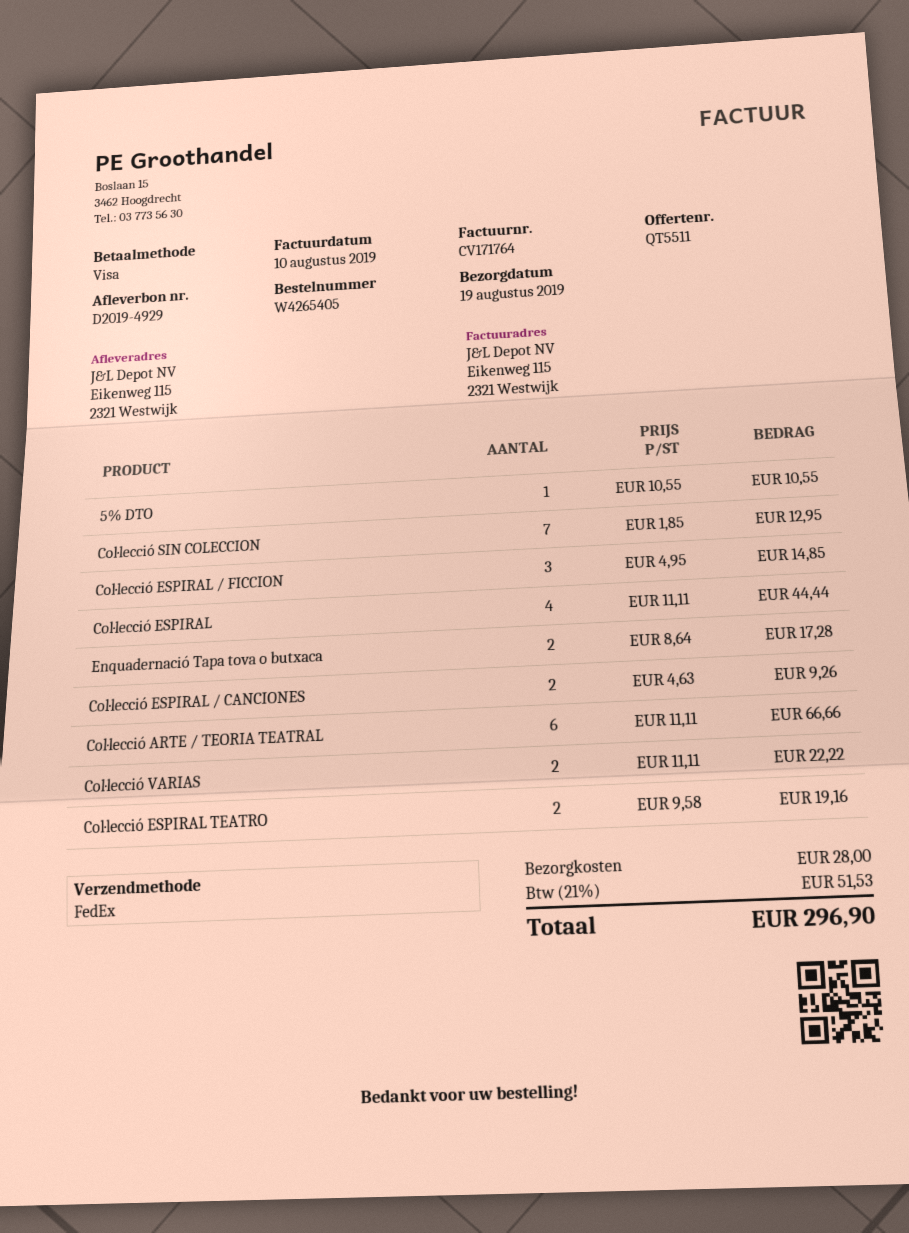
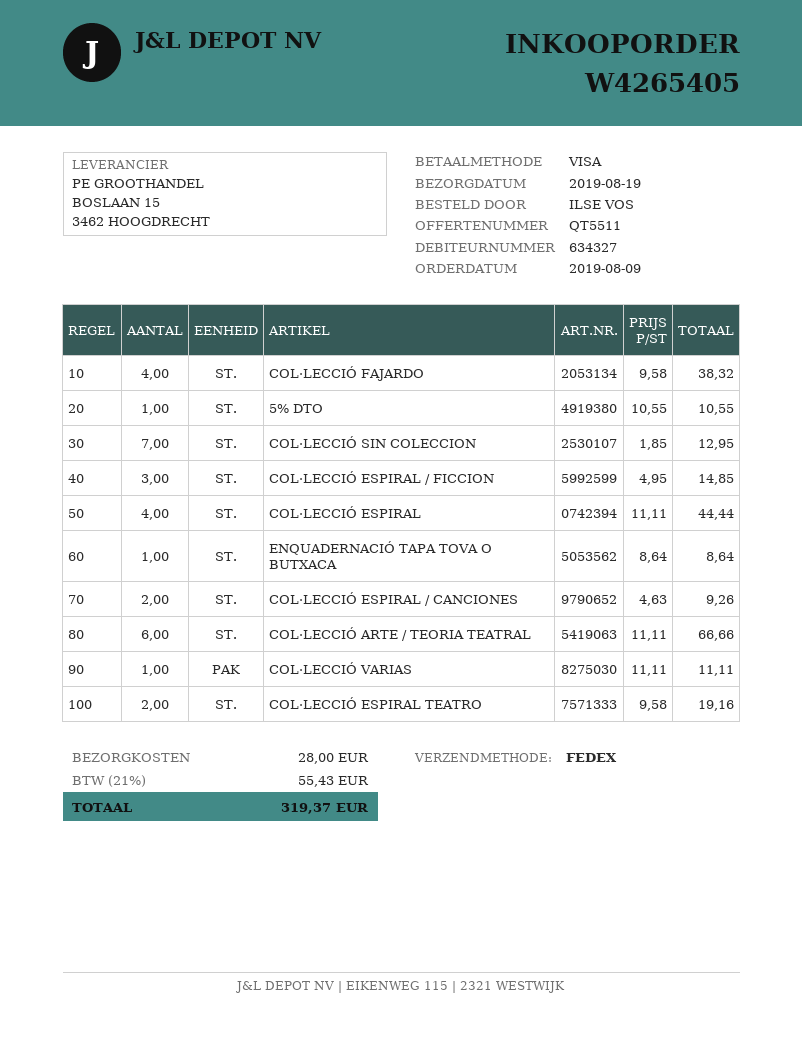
Enquadernació Tapa tova o butxaca: 2 x 8.64 = 17.28 -> 1 x 8.64 = 8.64
Col·lecció VARIAS: 2 x 11.11 = 22.22 -> 1 x 11.11 = 11.11
COL·LECCIÓ FAJARDO: none -> 4 x 9.58 = 38.32
tax: 21% = 51.53 -> 21% = 55.43
total: 296.90 -> 319.37

